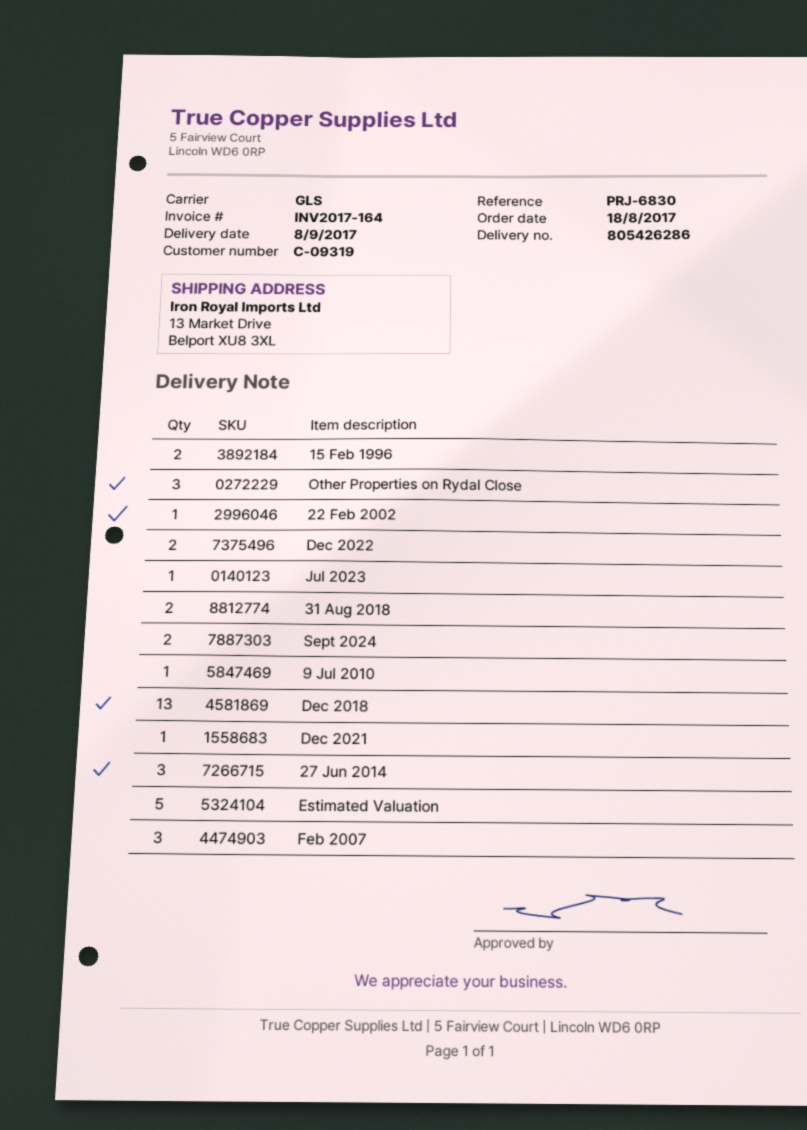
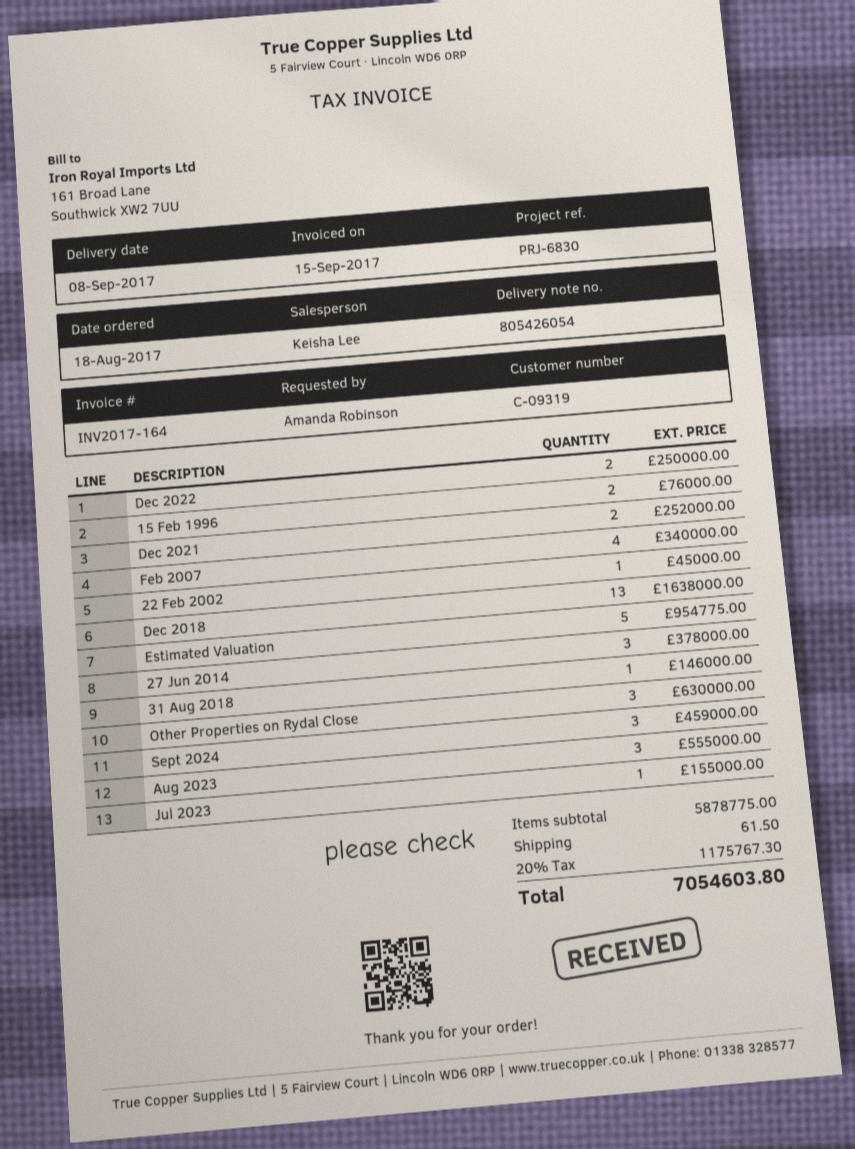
delivery note number: 805426286 -> 805426054
31 Aug 2018: 2 -> 1
Sept 2024: 2 -> 3
9 Jul 2010: 1 -> none
Dec 2021: 1 -> 2
Feb 2007: 3 -> 4
Aug 2023: none -> 3

